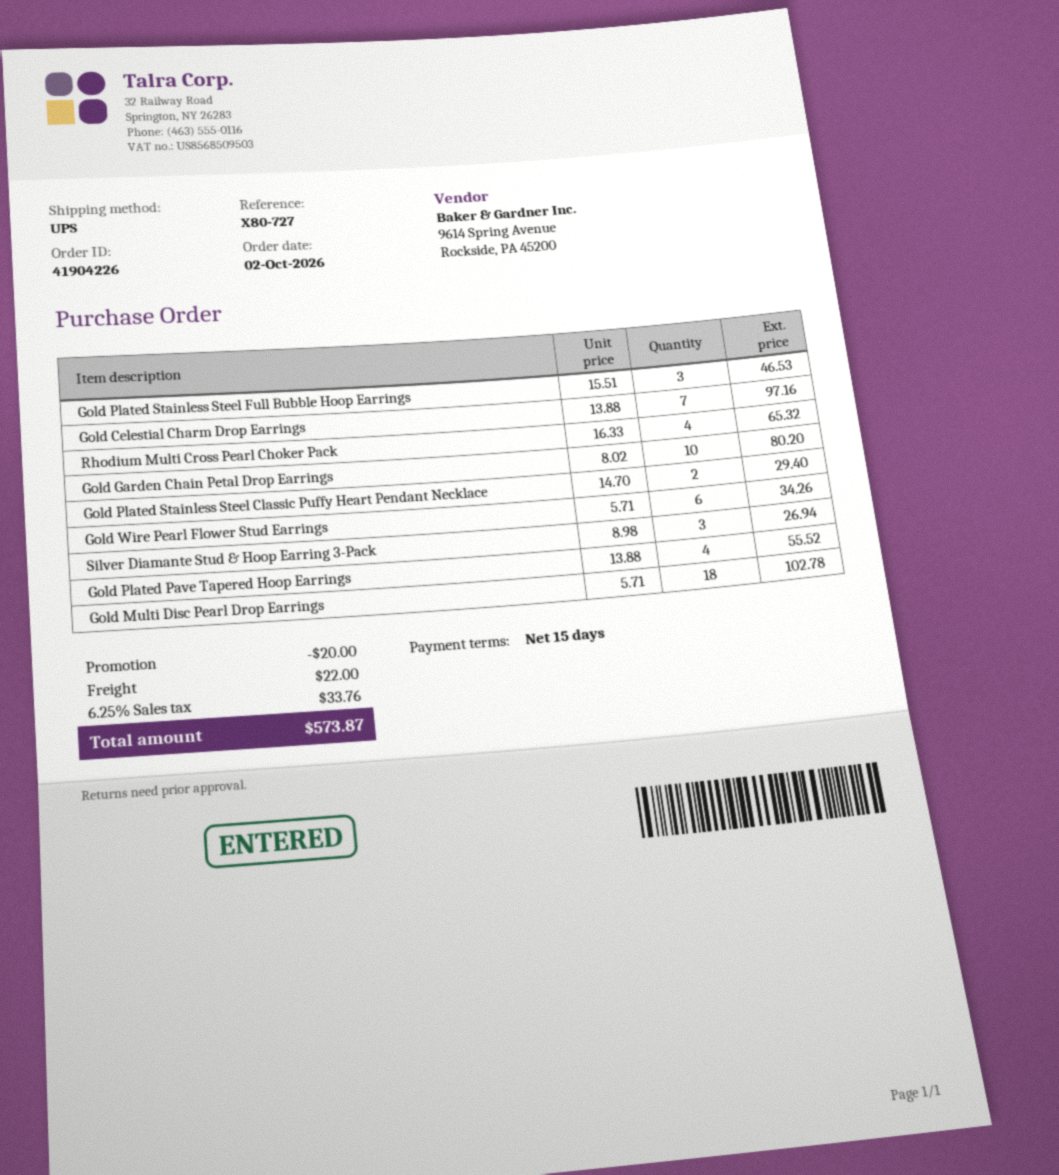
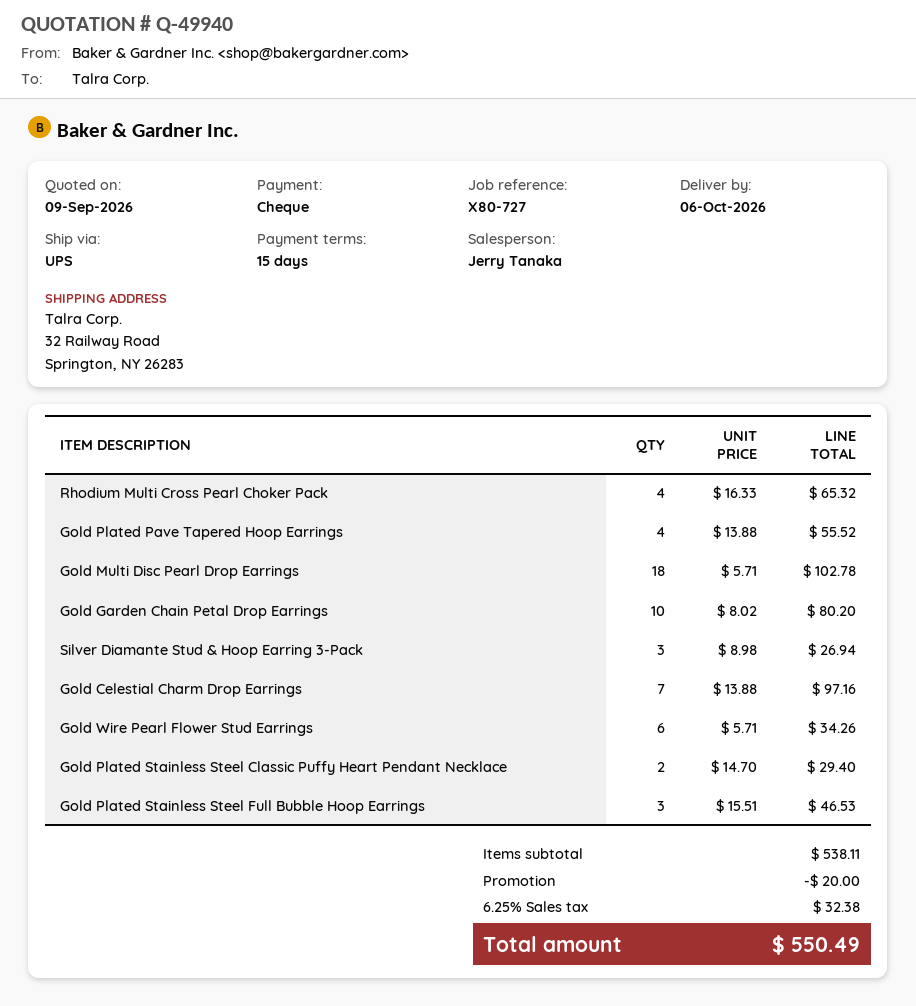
shipping: 22.00 -> none
tax: 6.25% = 33.76 -> 6.25% = 32.38
total: 573.87 -> 550.49

